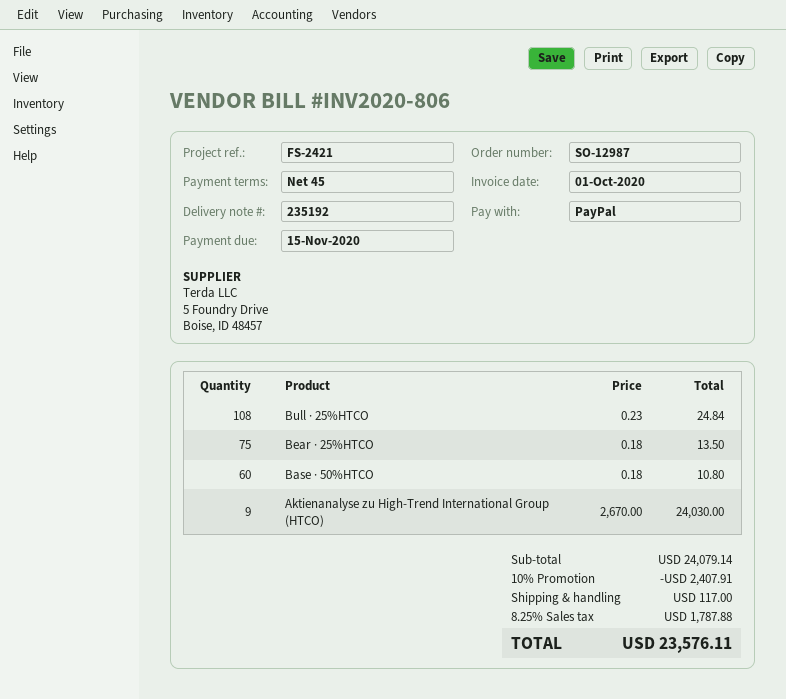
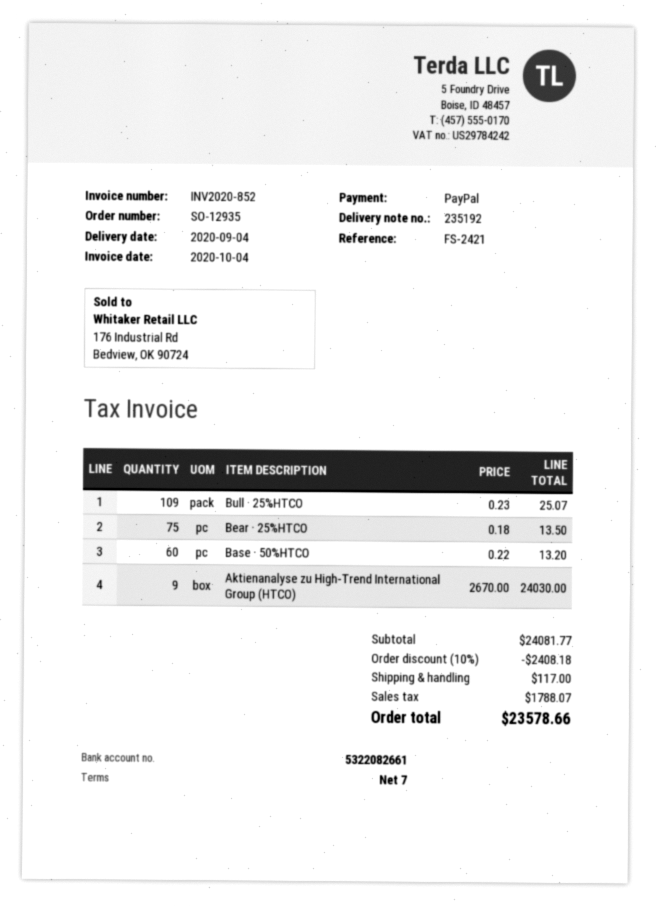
order number: SO-12987 -> SO-12935
invoice number: INV2020-806 -> INV2020-852
invoice date: 2020-10-01 -> 2020-10-04
payment terms: 45 days -> 7 days
Bull · 25%HTCO: 108 x 0.23 = 24.84 -> 109 x 0.23 = 25.07
Base · 50%HTCO: 60 x 0.18 = 10.80 -> 60 x 0.22 = 13.20
subtotal: 24079.14 -> 24081.77
discount: 10% = 2407.91 -> 10% = 2408.18
tax: 1787.88 -> 1788.07
total: 23576.11 -> 23578.66

